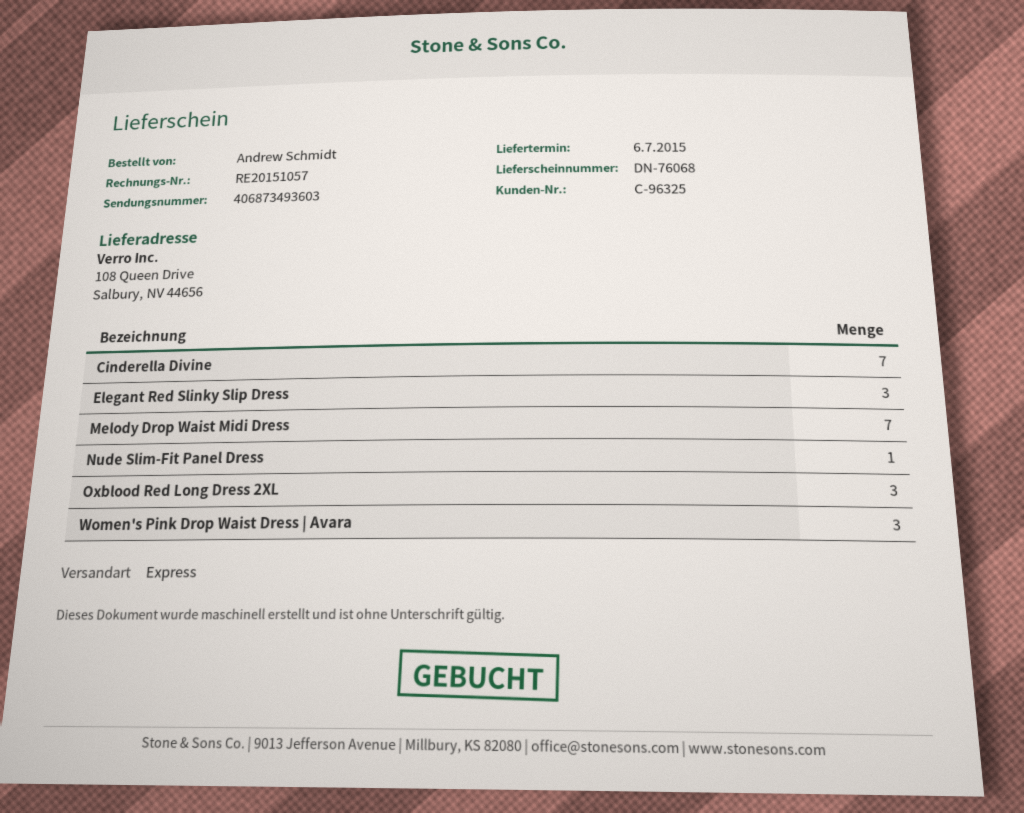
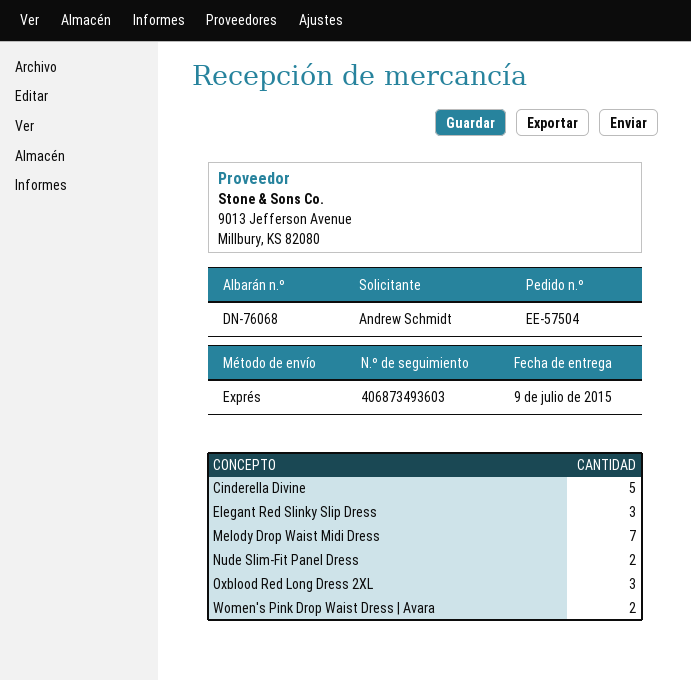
delivery date: 2015-07-06 -> 2015-07-09
Cinderella Divine: 7 -> 5
Nude Slim-Fit Panel Dress: 1 -> 2
Women's Pink Drop Waist Dress | Avara: 3 -> 2

